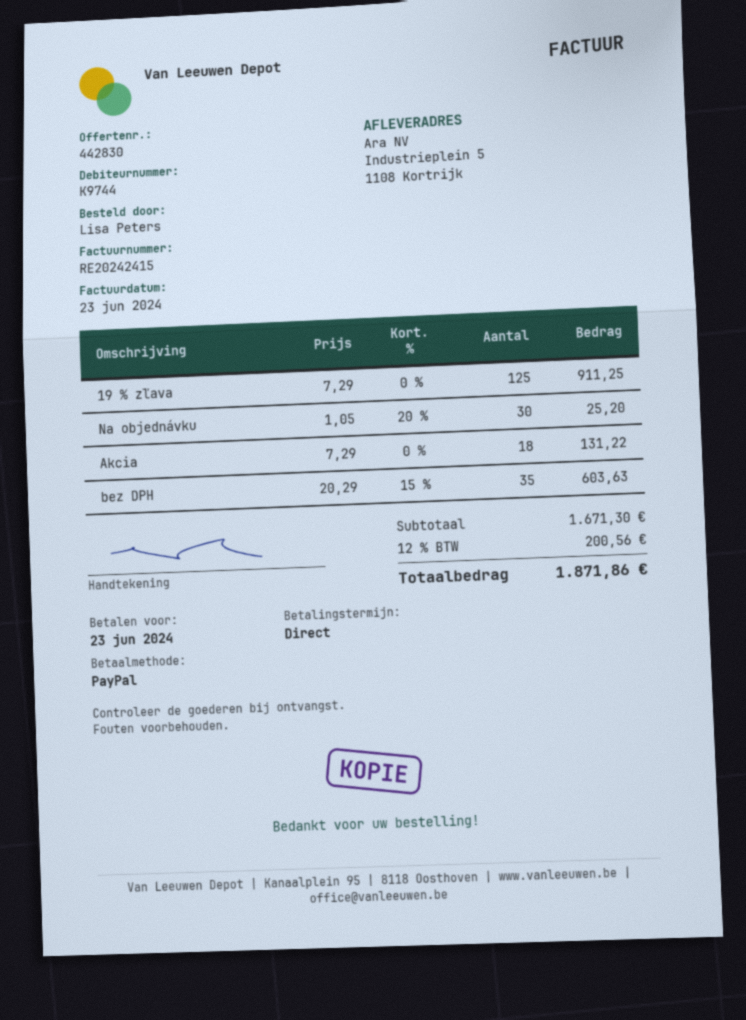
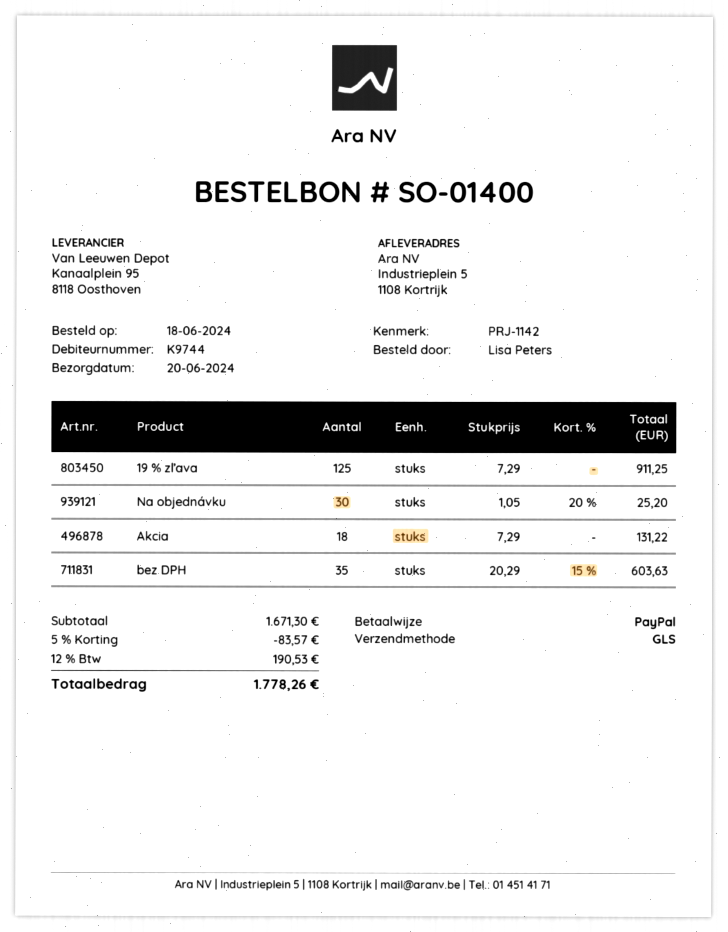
discount: none -> 5% = 83.57
tax: 12% = 200.56 -> 12% = 190.53
total: 1871.86 -> 1778.26

